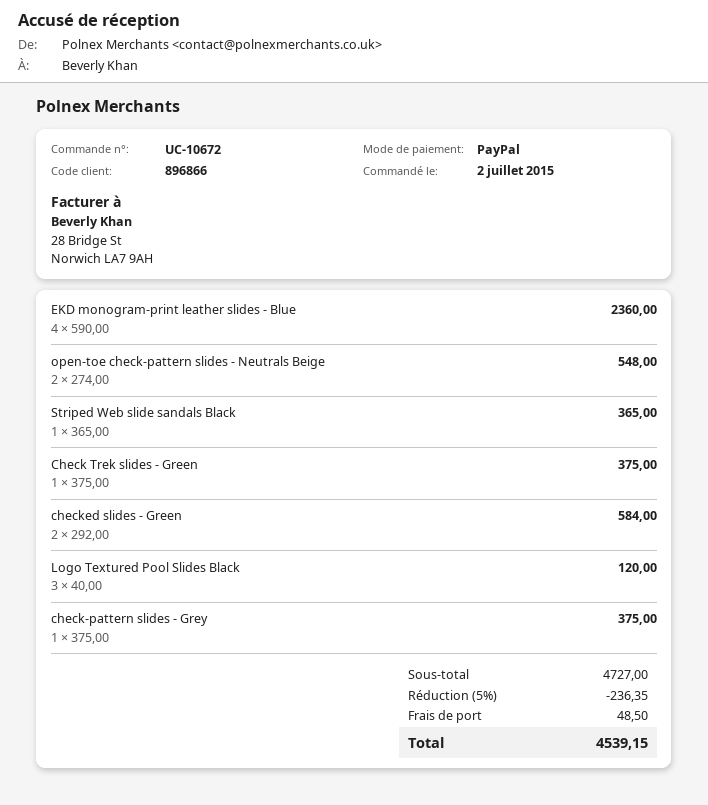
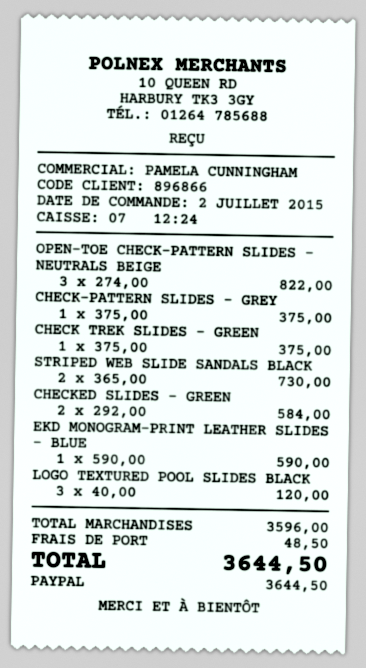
EKD monogram-print leather slides - Blue: 4 x 590.00 = 2360.00 -> 1 x 590.00 = 590.00
open-toe check-pattern slides - Neutrals Beige: 2 x 274.00 = 548.00 -> 3 x 274.00 = 822.00
Striped Web slide sandals Black: 1 x 365.00 = 365.00 -> 2 x 365.00 = 730.00
subtotal: 4727.00 -> 3596.00
discount: 5% = 236.35 -> none
total: 4539.15 -> 3644.50

